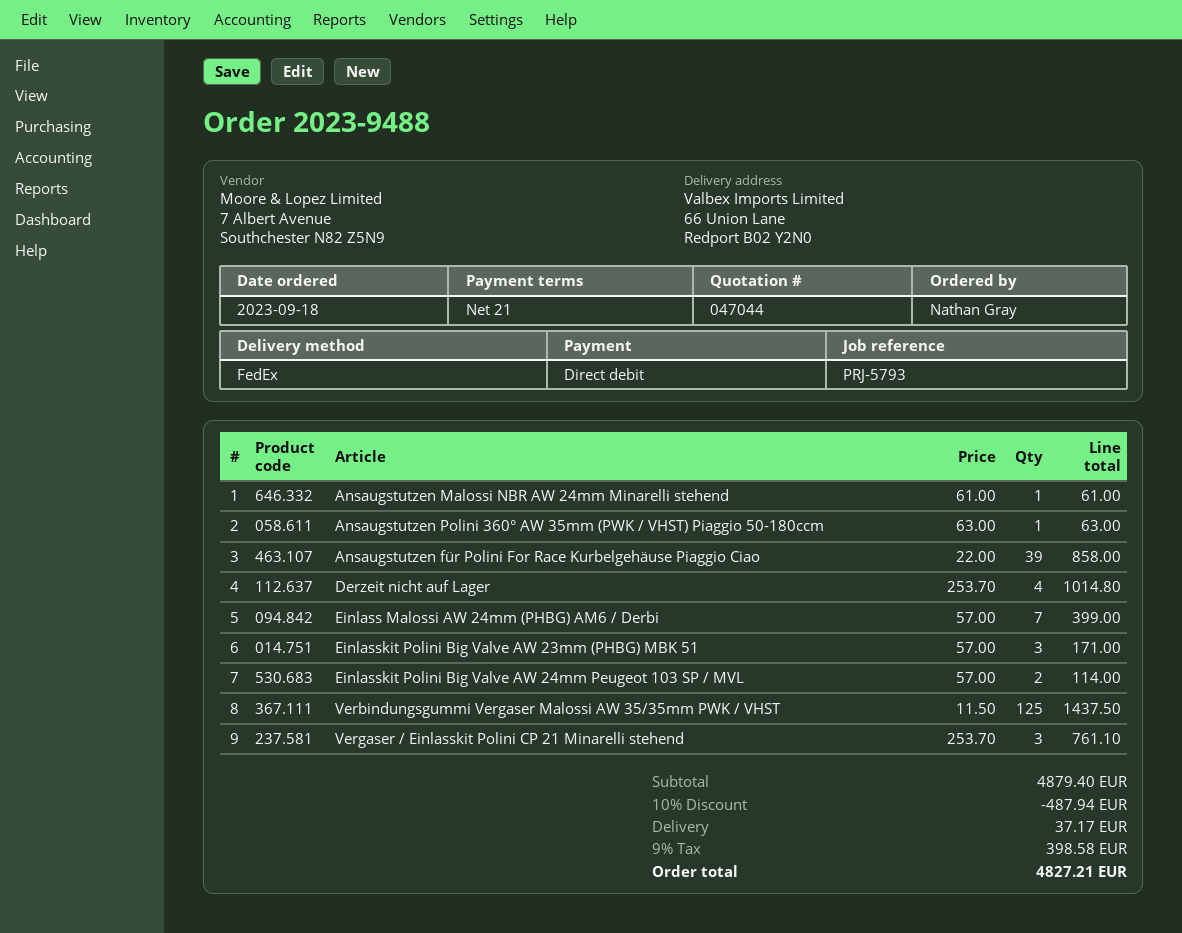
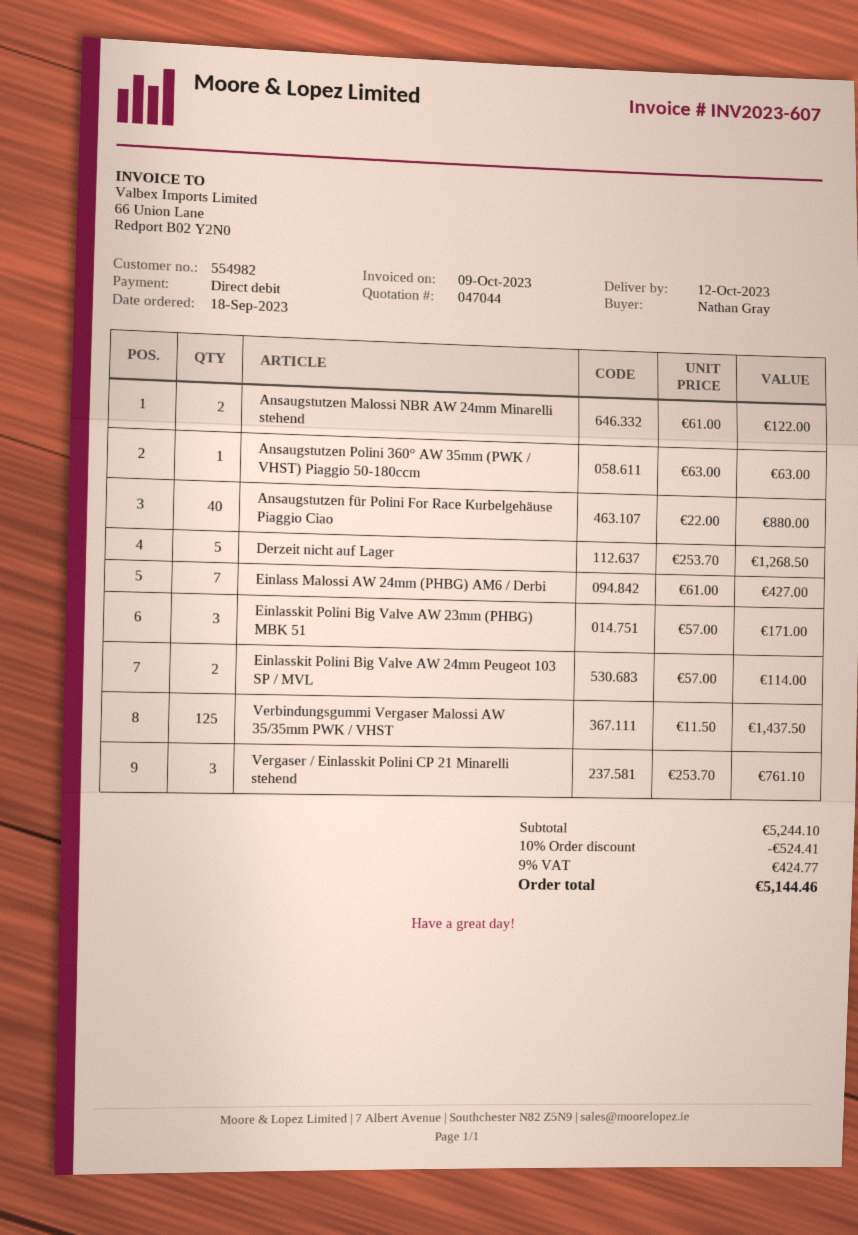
Ansaugstutzen Malossi NBR AW 24mm Minarelli stehend: 1 x 61.00 = 61.00 -> 2 x 61.00 = 122.00
Ansaugstutzen für Polini For Race Kurbelgehäuse Piaggio Ciao: 39 x 22.00 = 858.00 -> 40 x 22.00 = 880.00
Derzeit nicht auf Lager: 4 x 253.70 = 1014.80 -> 5 x 253.70 = 1268.50
Einlass Malossi AW 24mm (PHBG) AM6 / Derbi: 7 x 57.00 = 399.00 -> 7 x 61.00 = 427.00
subtotal: 4879.40 -> 5244.10
discount: 10% = 487.94 -> 10% = 524.41
shipping: 37.17 -> none
tax: 9% = 398.58 -> 9% = 424.77
total: 4827.21 -> 5144.46

